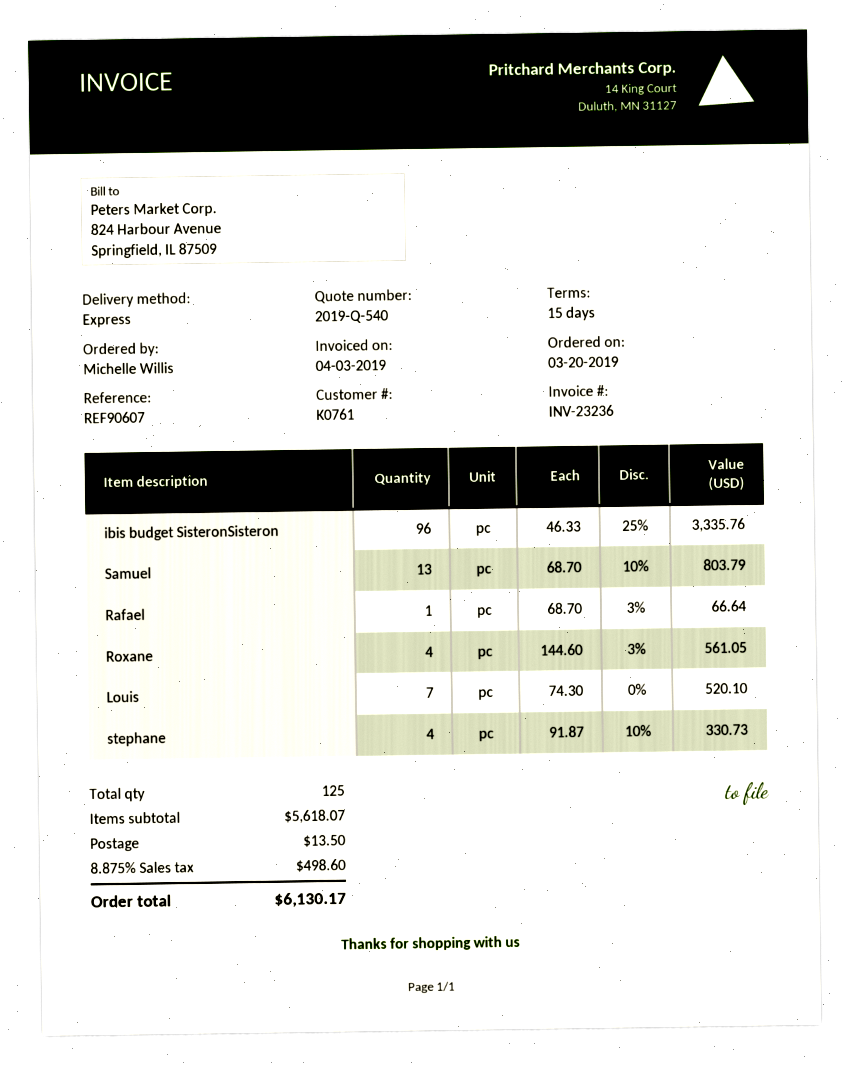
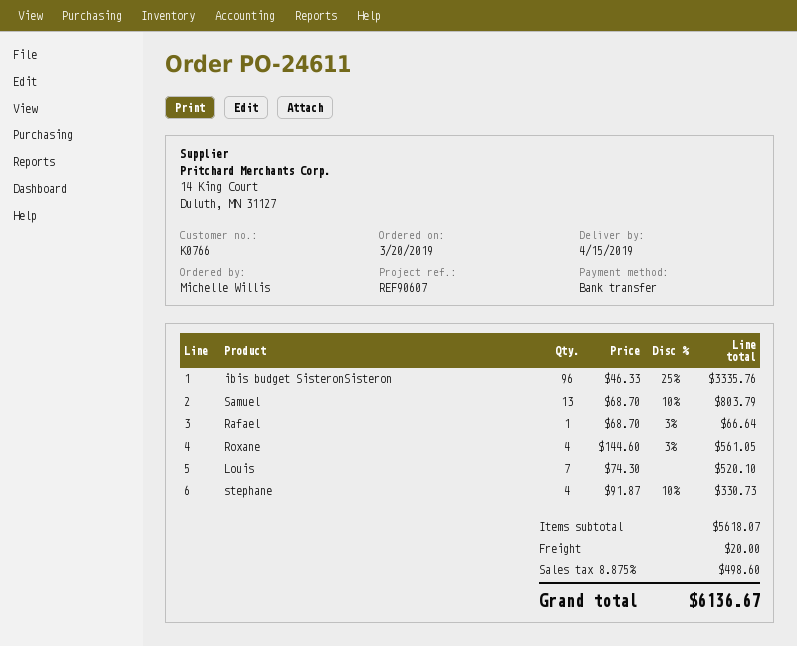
customer number: K0761 -> K0766
shipping: 13.50 -> 20.00
total: 6130.17 -> 6136.67

